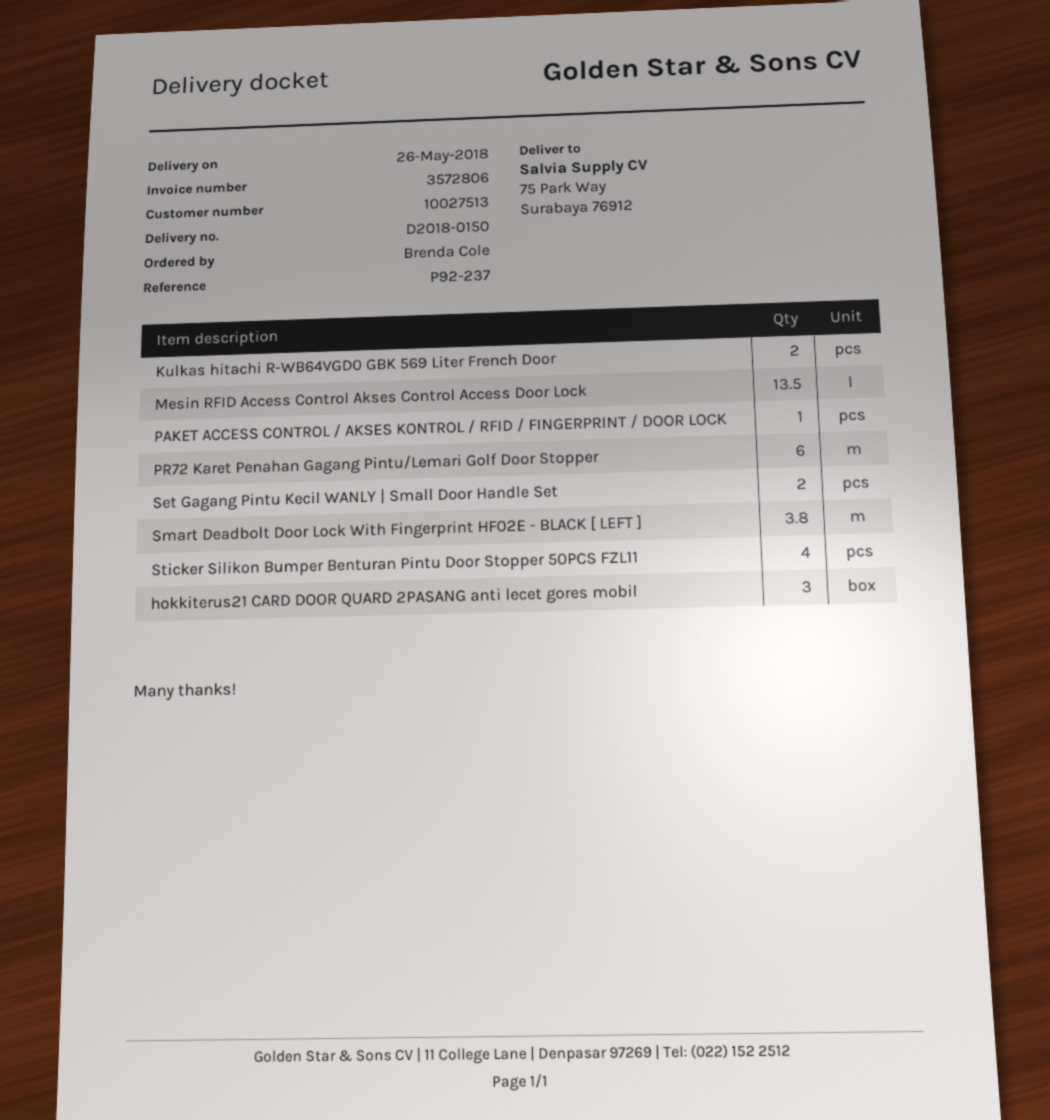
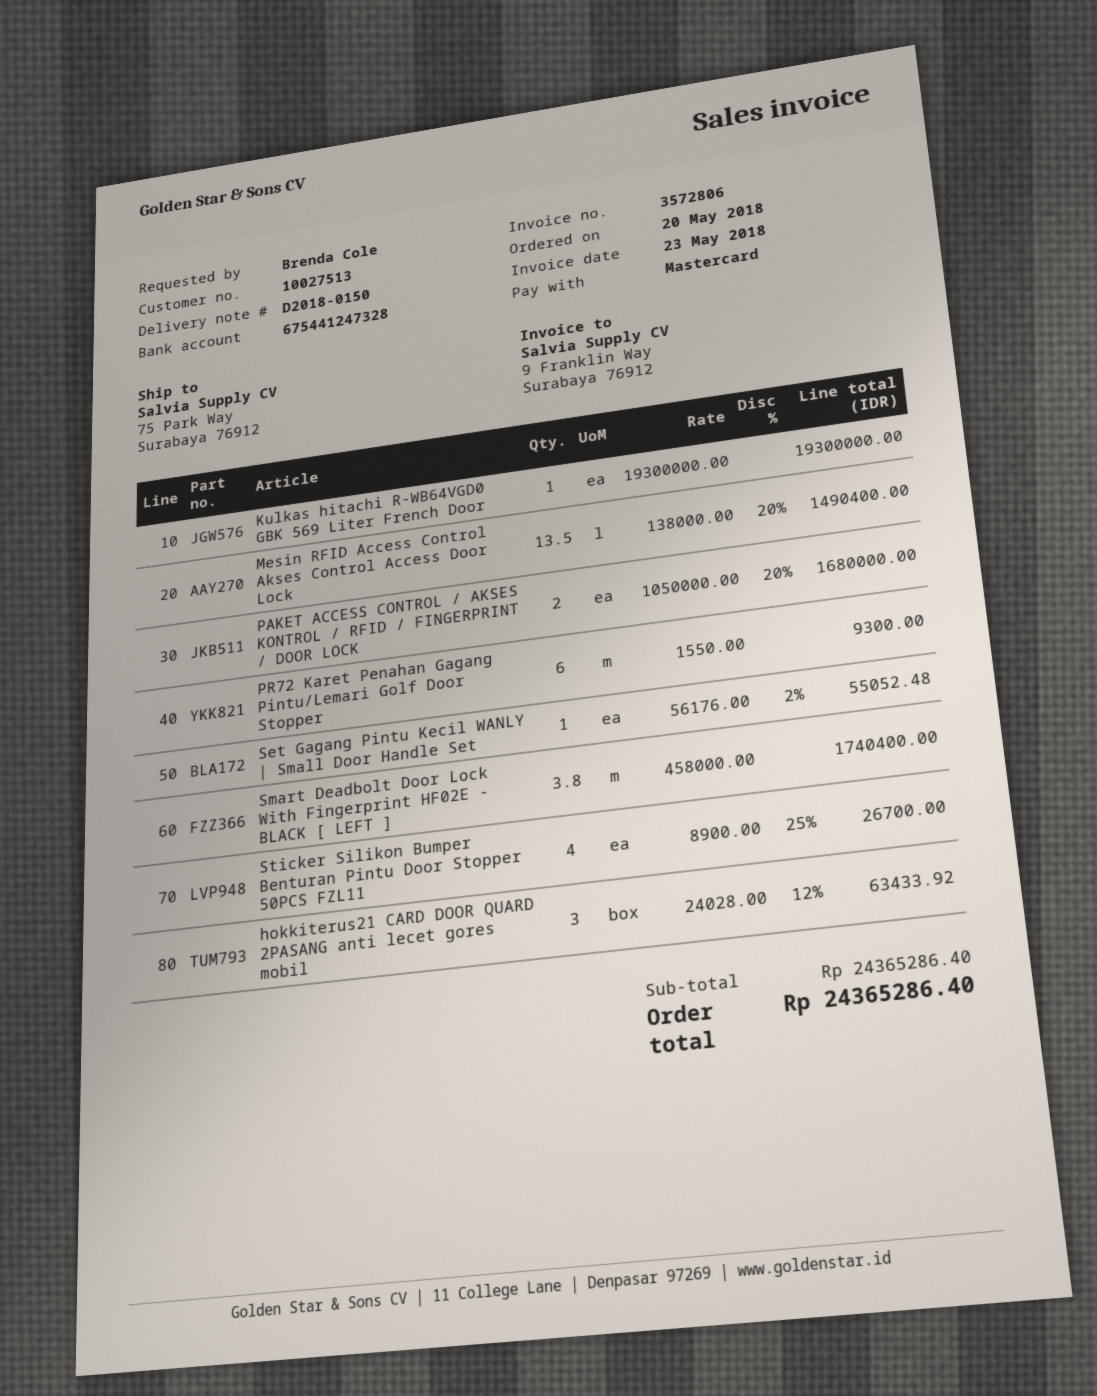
Kulkas hitachi R-WB64VGD0 GBK 569 Liter French Door: 2 -> 1
PAKET ACCESS CONTROL / AKSES KONTROL / RFID / FINGERPRINT / DOOR LOCK: 1 -> 2
Set Gagang Pintu Kecil WANLY | Small Door Handle Set: 2 -> 1

